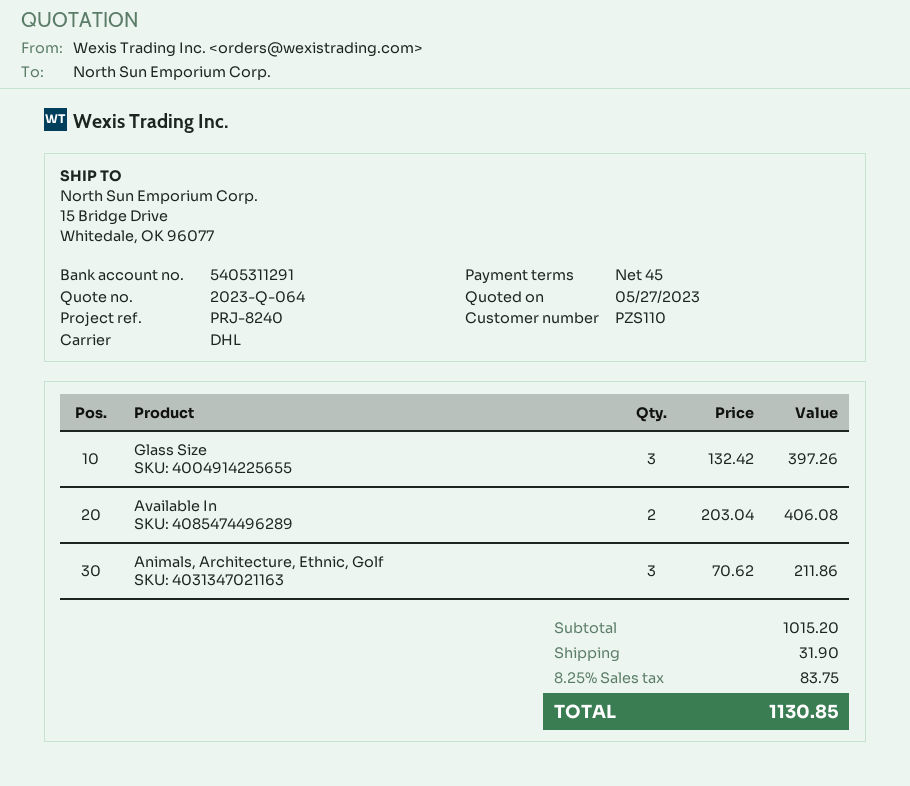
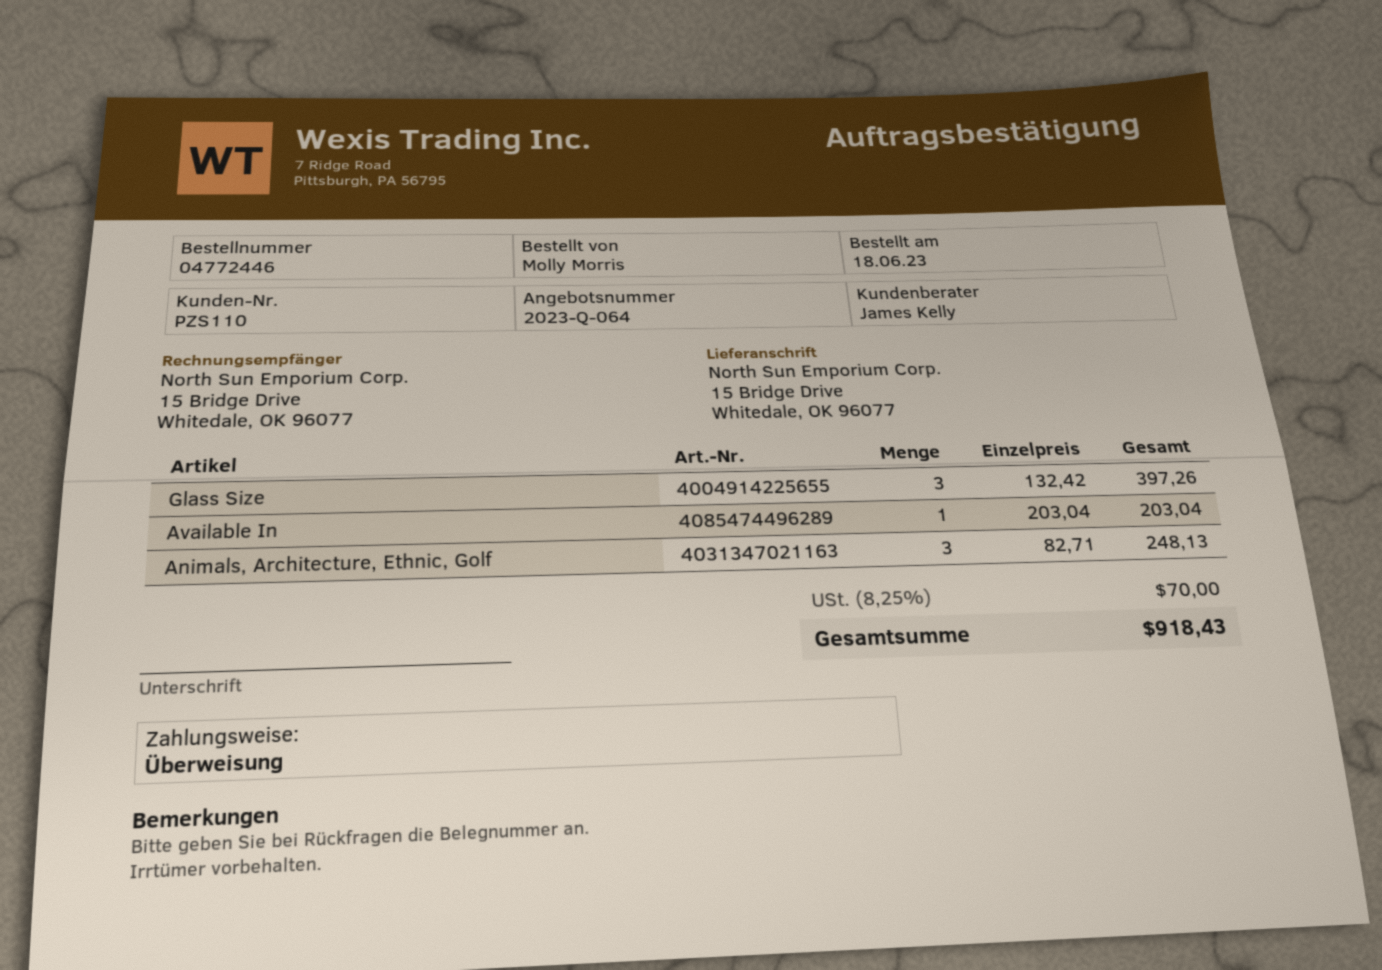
Available In: 2 x 203.04 = 406.08 -> 1 x 203.04 = 203.04
Animals, Architecture, Ethnic, Golf: 3 x 70.62 = 211.86 -> 3 x 82.71 = 248.13
shipping: 31.90 -> none
tax: 8.25% = 83.75 -> 8.25% = 70.00
total: 1130.85 -> 918.43

